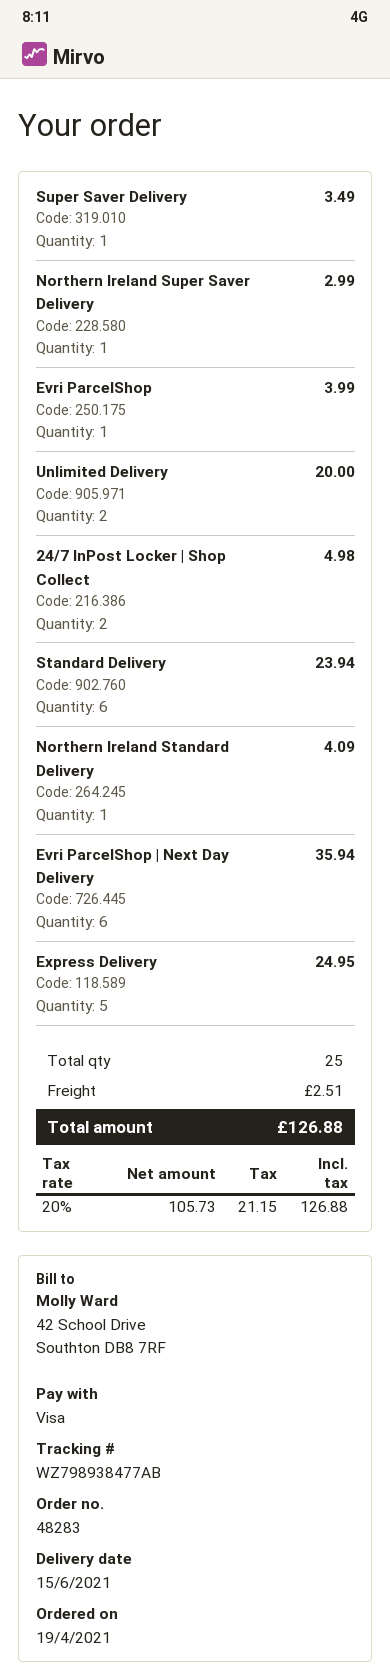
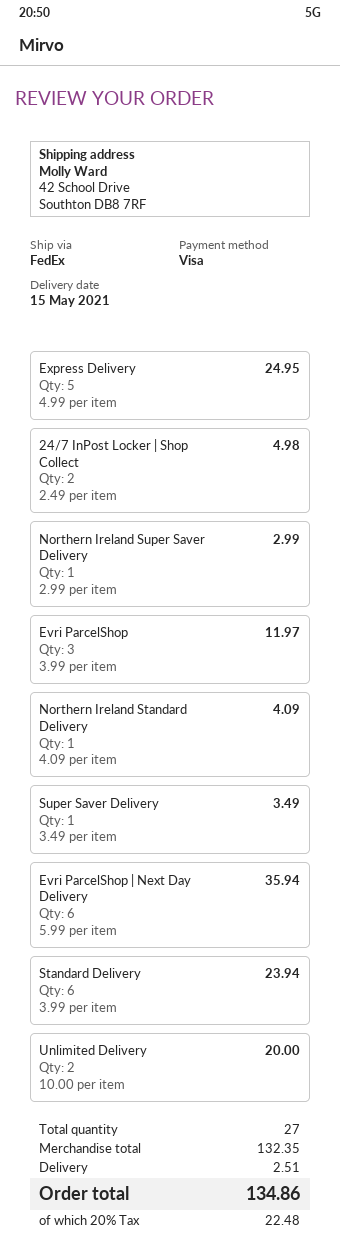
delivery date: 2021-06-15 -> 2021-05-15
Evri ParcelShop: 1 for 3.99 -> 3 for 11.97
total quantity: 25 -> 27
tax: 20% = 21.15 -> 20% = 22.48
total: 126.88 -> 134.86

